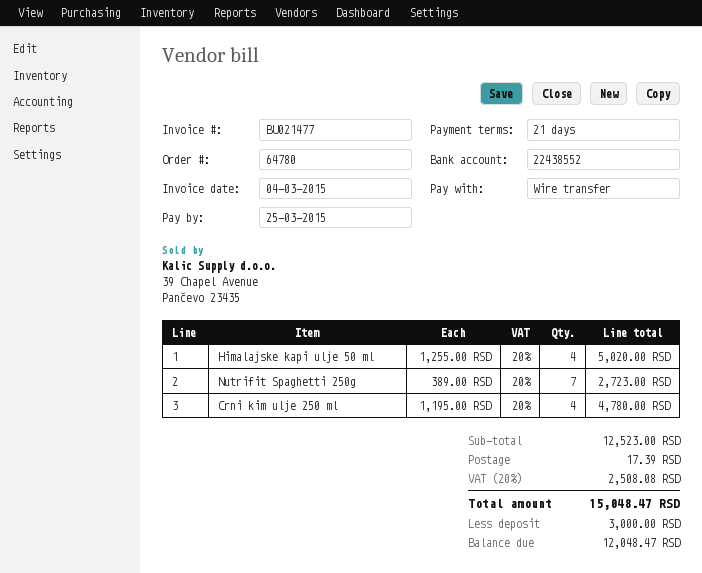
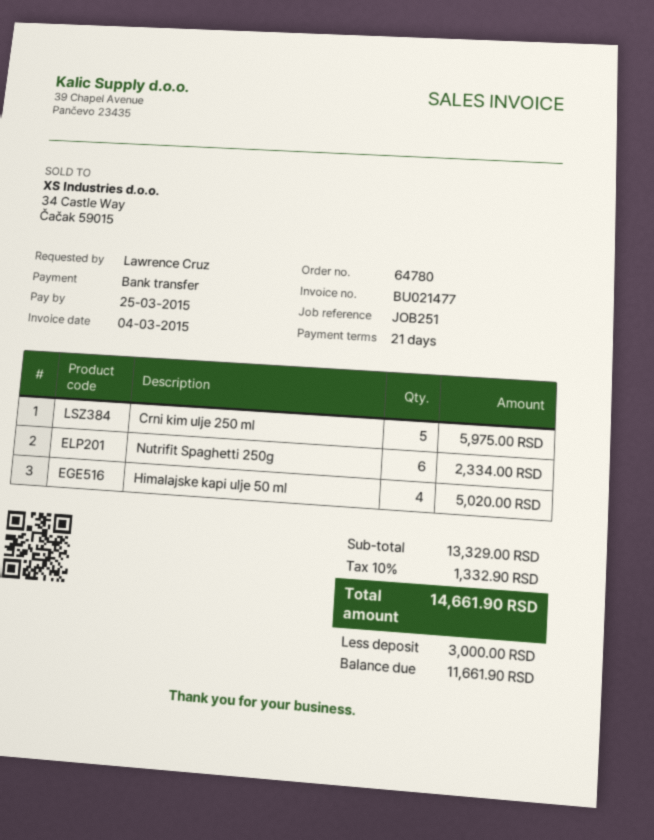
Nutrifit Spaghetti 250g: 7 for 2723.00 -> 6 for 2334.00
Crni kim ulje 250 ml: 4 for 4780.00 -> 5 for 5975.00
subtotal: 12523.00 -> 13329.00
shipping: 17.39 -> none
tax: 20% = 2508.08 -> 10% = 1332.90
total: 15048.47 -> 14661.90
balance: 12048.47 -> 11661.90

